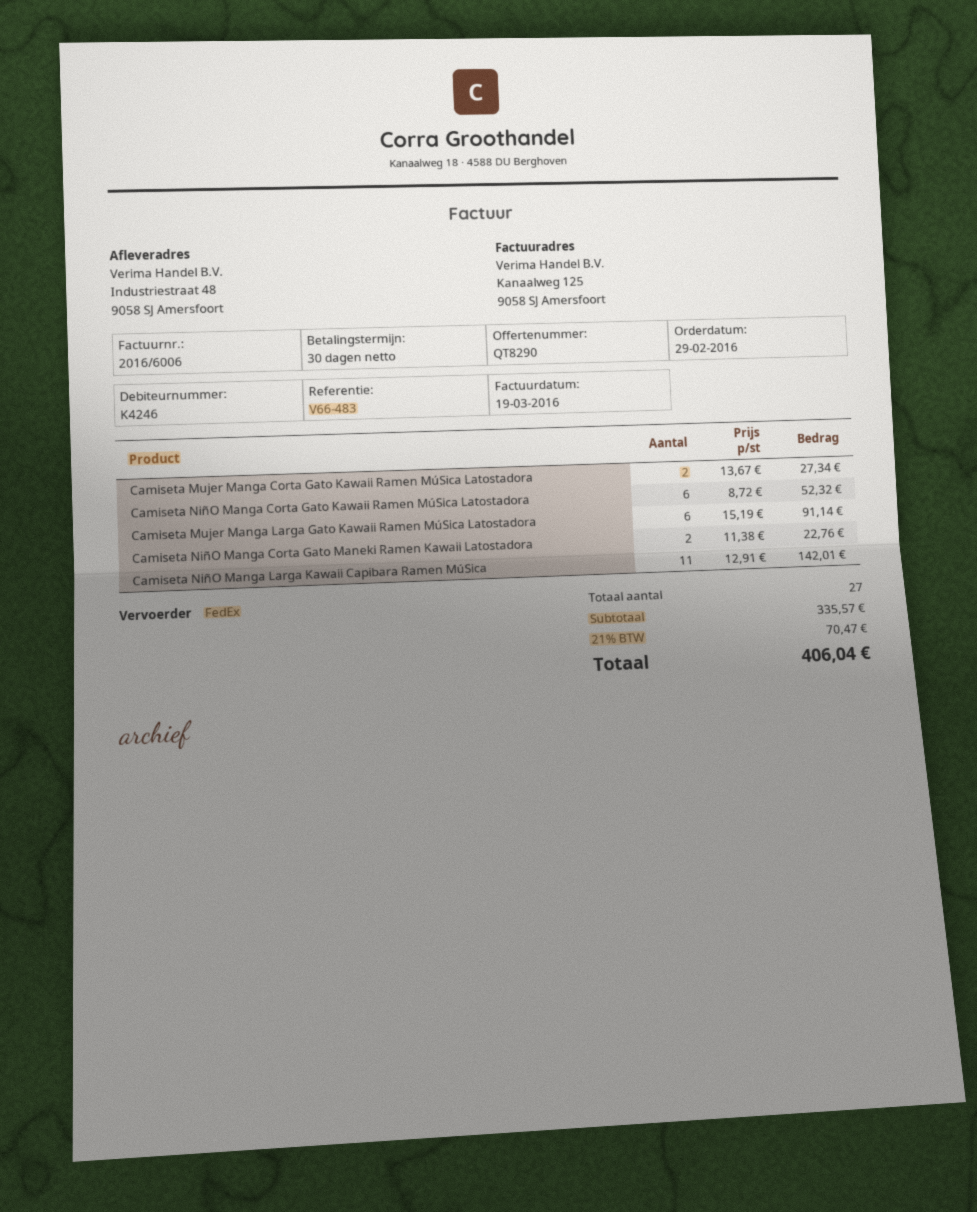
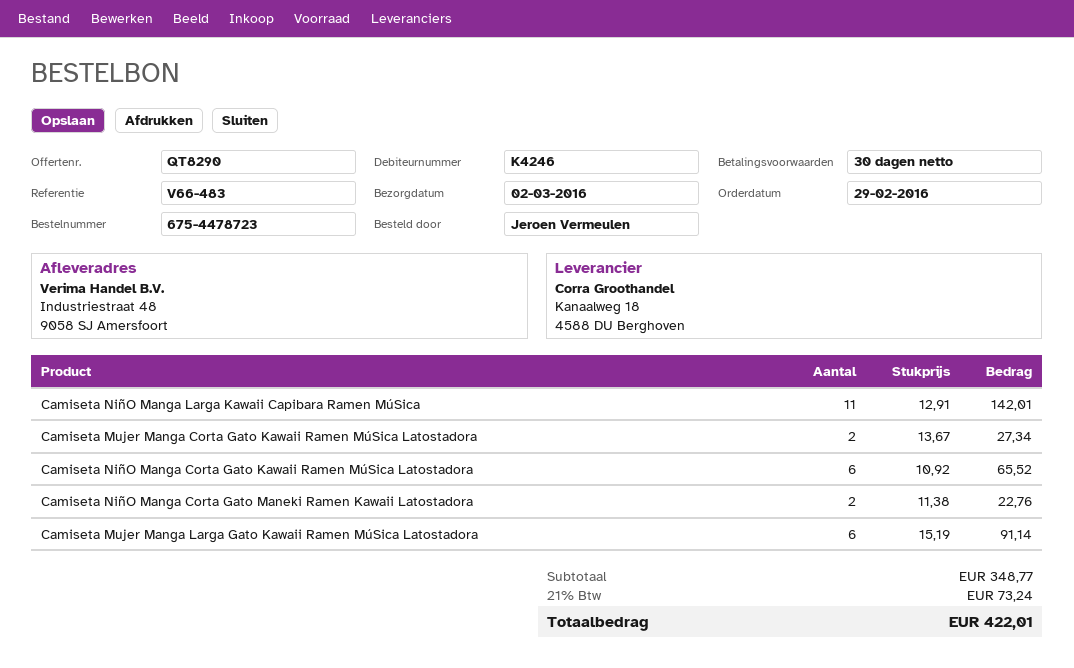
Camiseta NiñO Manga Corta Gato Kawaii Ramen MúSica Latostadora: 6 x 8.72 = 52.32 -> 6 x 10.92 = 65.52
subtotal: 335.57 -> 348.77
tax: 21% = 70.47 -> 21% = 73.24
total: 406.04 -> 422.01

